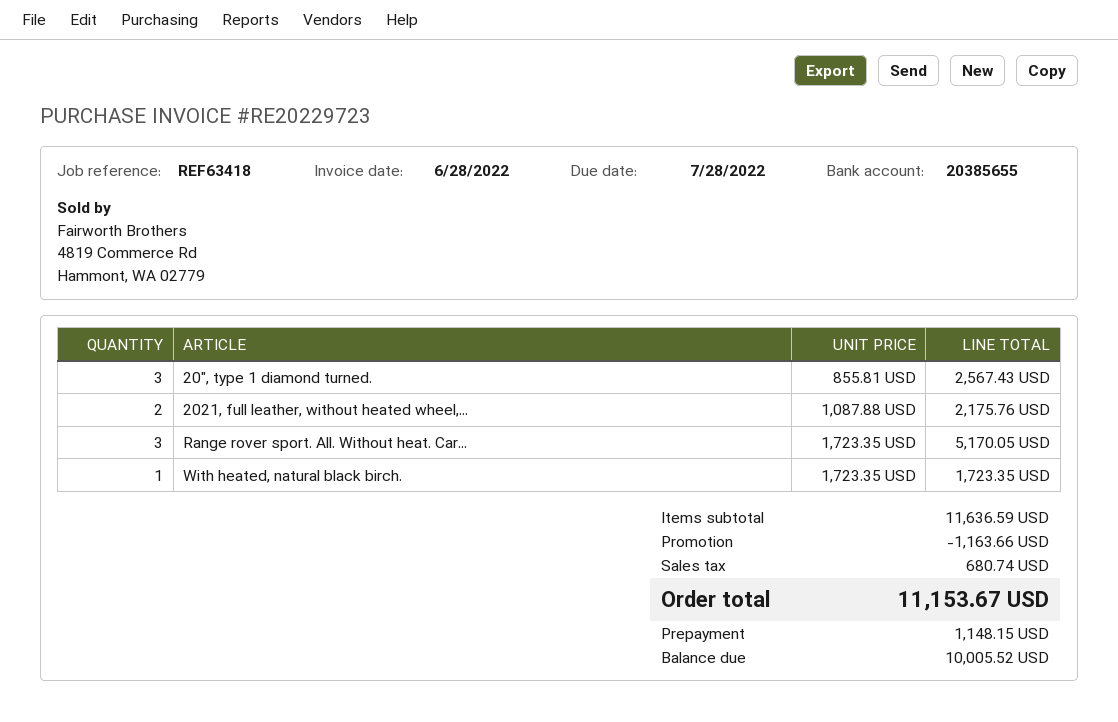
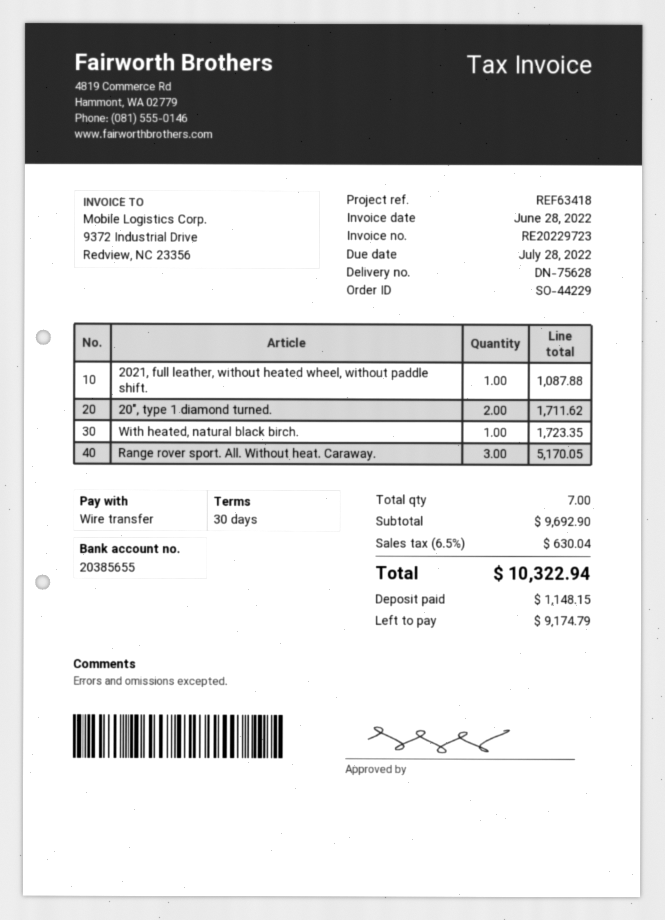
20", type 1 diamond turned.: 3 for 2567.43 -> 2 for 1711.62
2021, full leather, without heated wheel,...: 2 for 2175.76 -> 1 for 1087.88
subtotal: 11636.59 -> 9692.90
discount: 1163.66 -> none
tax: 680.74 -> 630.04
total: 11153.67 -> 10322.94
balance: 10005.52 -> 9174.79

